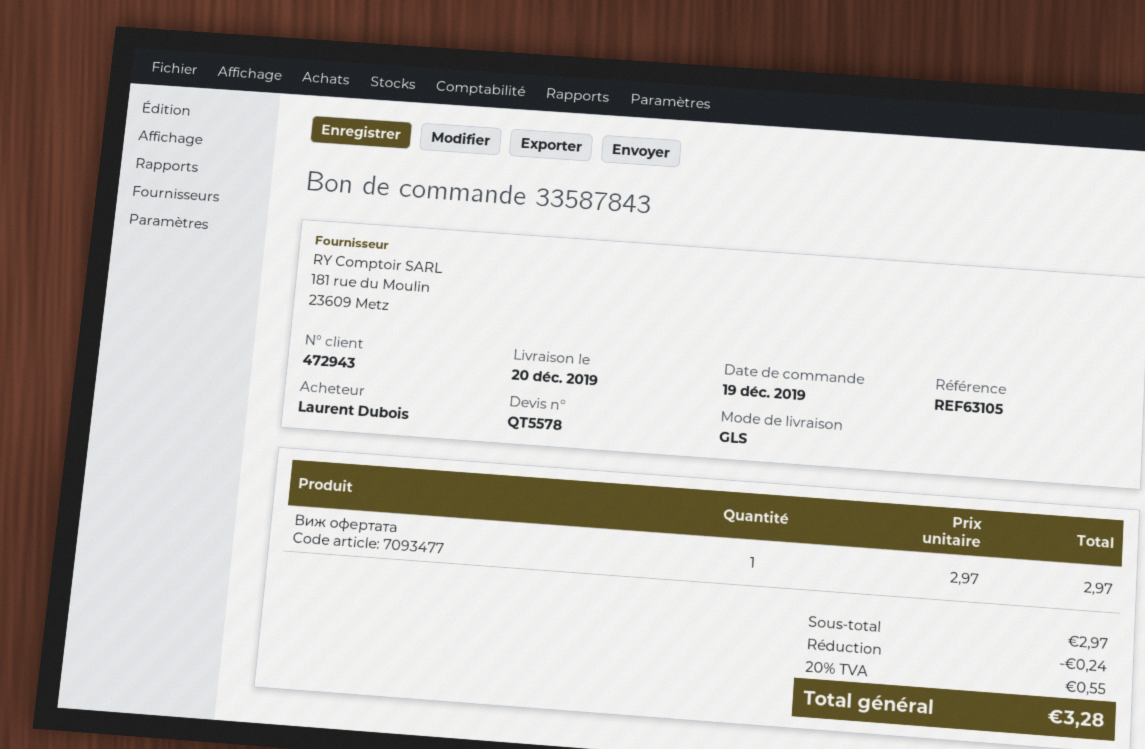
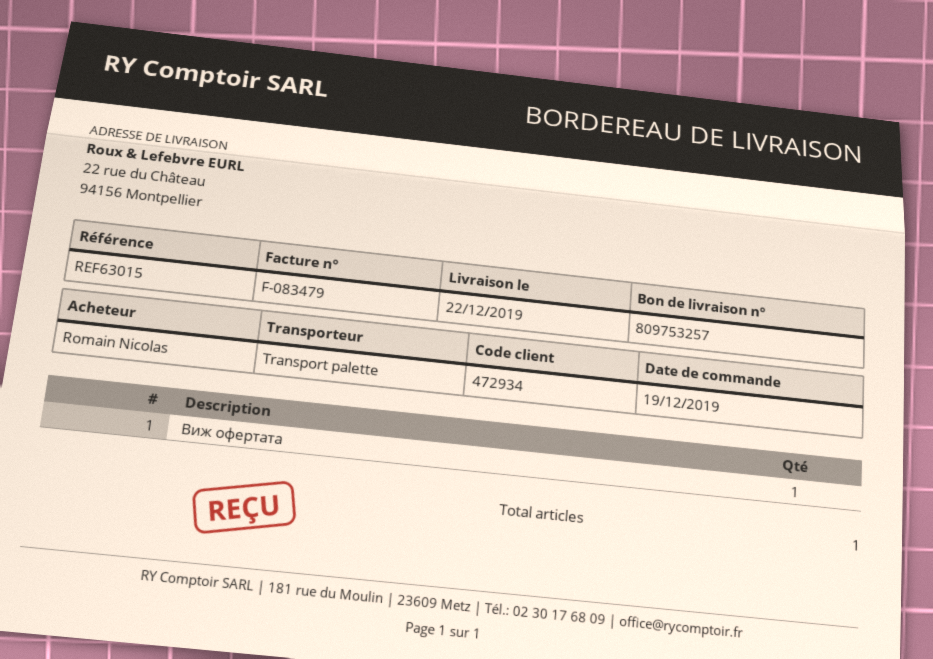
delivery date: 2019-12-20 -> 2019-12-22
customer number: 472943 -> 472934
reference: REF63105 -> REF63015
ordered by: Laurent Dubois -> Romain Nicolas
shipping method: GLS -> pallet freight

